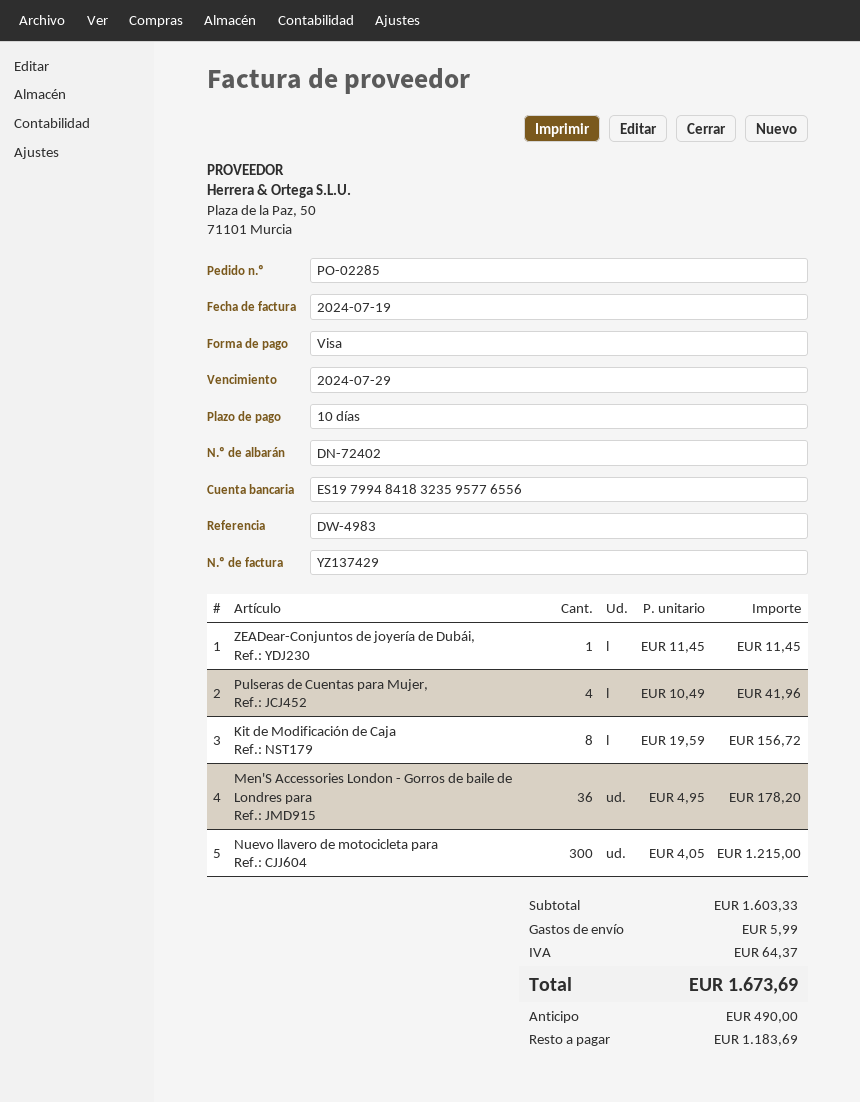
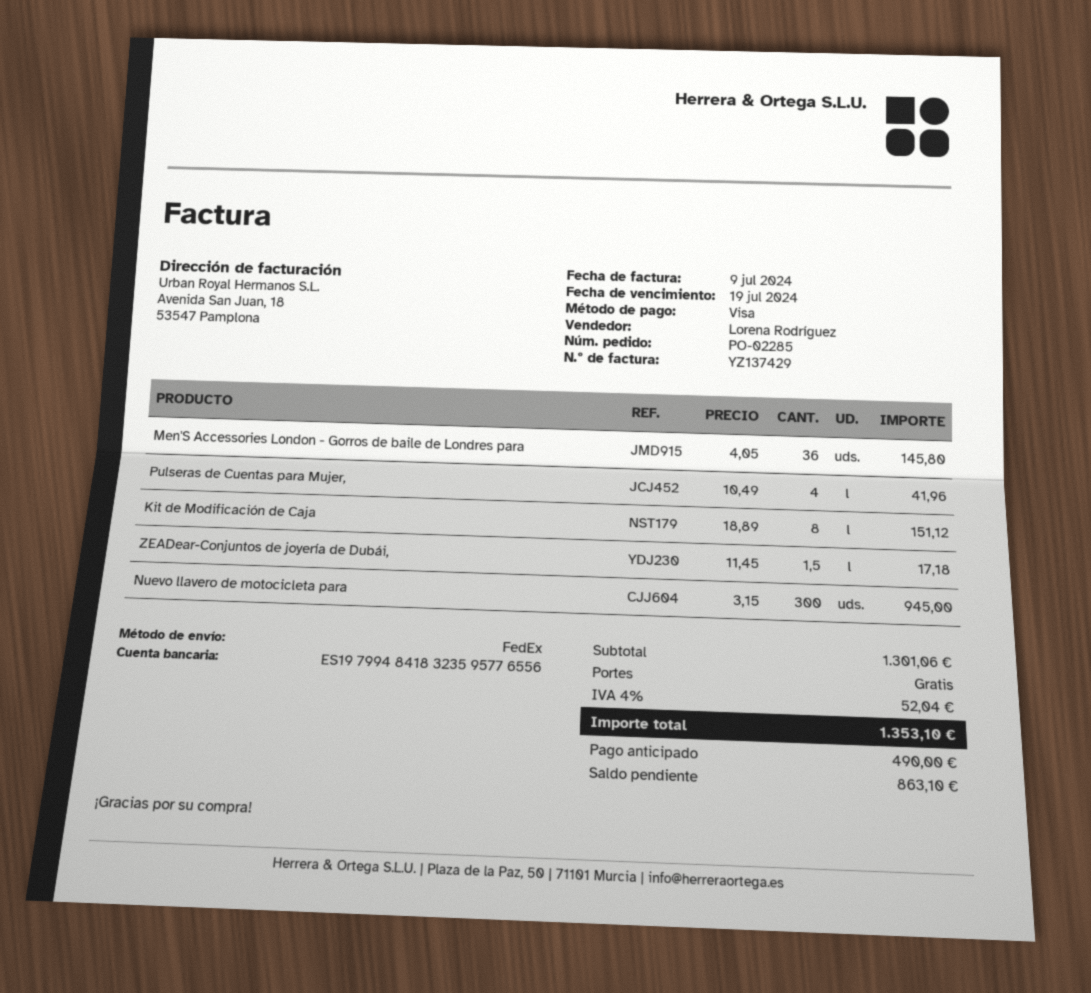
invoice date: 2024-07-19 -> 2024-07-09
due date: 2024-07-29 -> 2024-07-19
ZEADear-Conjuntos de joyería de Dubái,: 1 x 11.45 = 11.45 -> 1.5 x 11.45 = 17.18
Kit de Modificación de Caja: 8 x 19.59 = 156.72 -> 8 x 18.89 = 151.12
Men'S Accessories London - Gorros de baile de Londres para: 36 x 4.95 = 178.20 -> 36 x 4.05 = 145.80
Nuevo llavero de motocicleta para: 300 x 4.05 = 1215.00 -> 300 x 3.15 = 945.00
subtotal: 1603.33 -> 1301.06
shipping: 5.99 -> 0.00
tax: 64.37 -> 52.04
total: 1673.69 -> 1353.10
balance: 1183.69 -> 863.10

